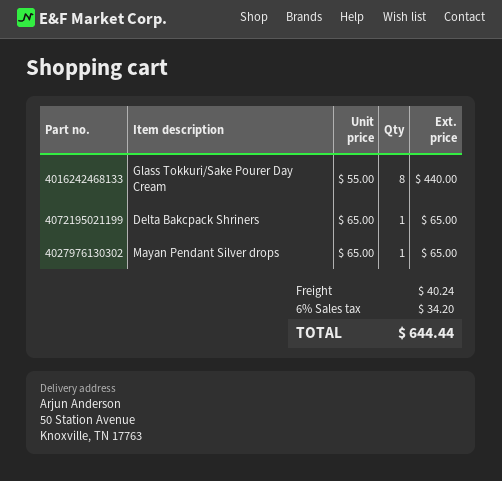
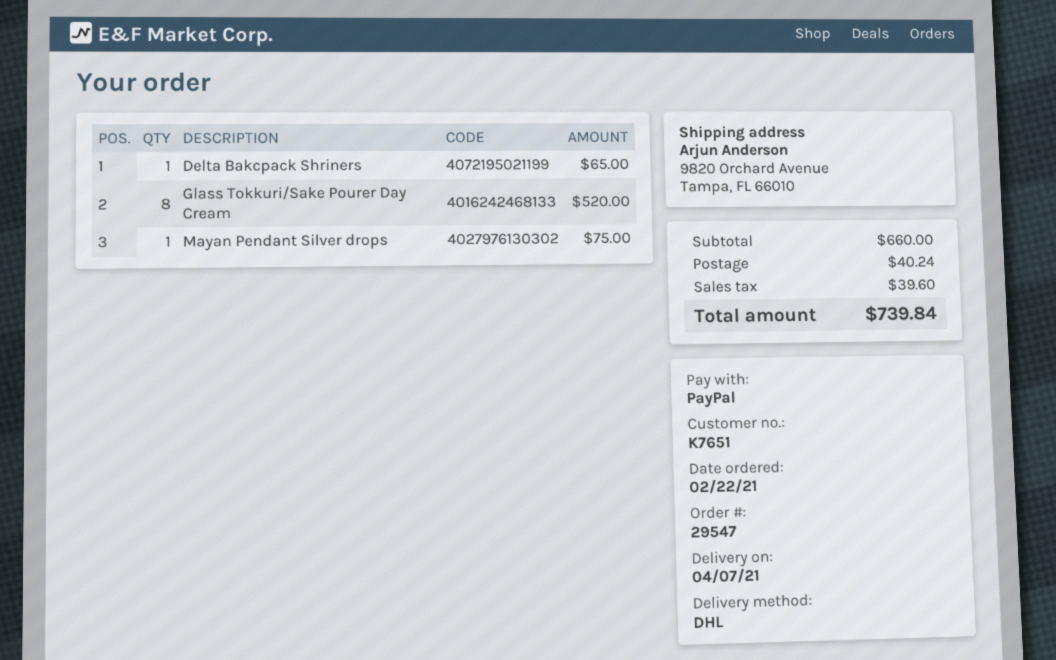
ship to: 50 Station Avenue, Knoxville, TN 17763 -> 9820 Orchard Avenue, Tampa, FL 66010
Glass Tokkuri/Sake Pourer Day Cream: 8 for 440.00 -> 8 for 520.00
Mayan Pendant Silver drops: 1 for 65.00 -> 1 for 75.00
tax: 34.20 -> 39.60
total: 644.44 -> 739.84

